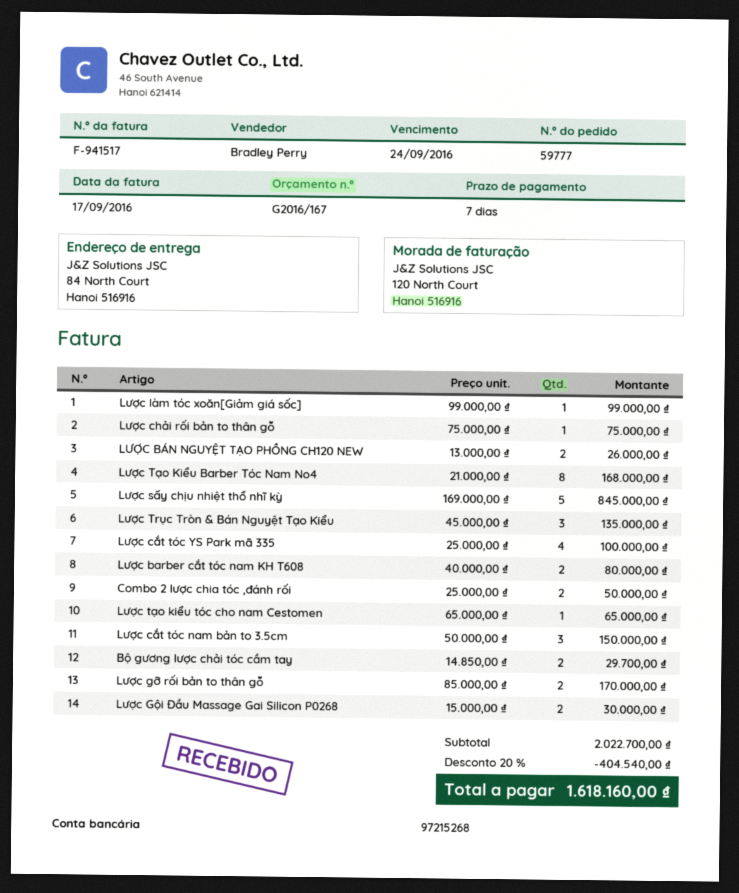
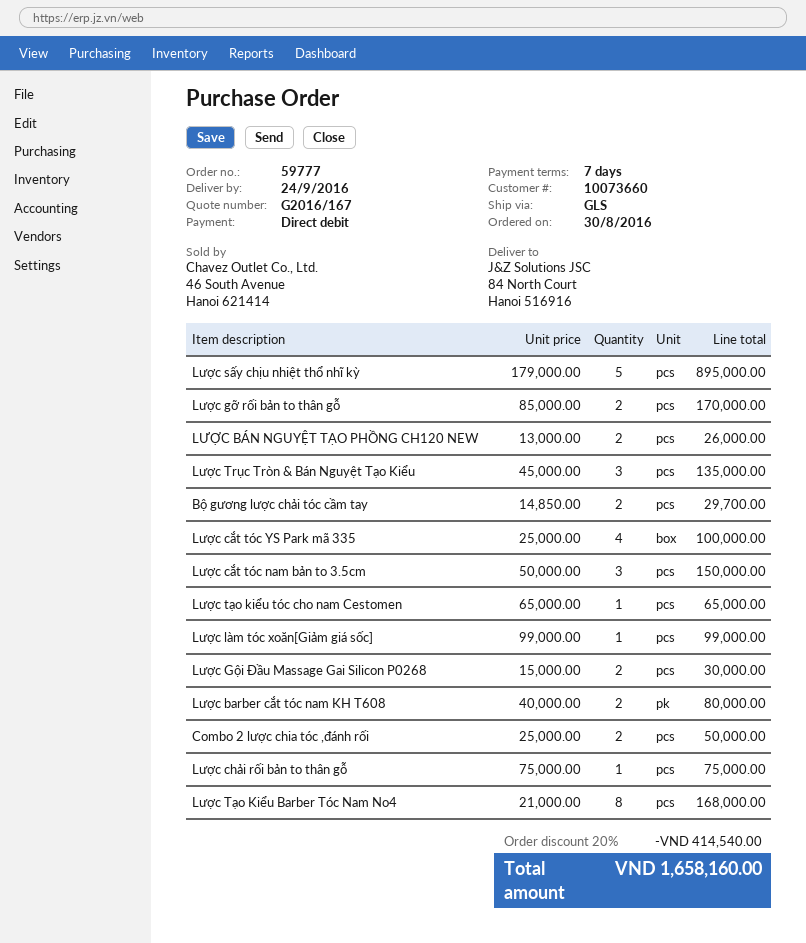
Lược sấy chịu nhiệt thổ nhĩ kỳ: 5 x 169000.00 = 845000.00 -> 5 x 179000.00 = 895000.00
discount: 20% = 404540.00 -> 20% = 414540.00
total: 1618160.00 -> 1658160.00

